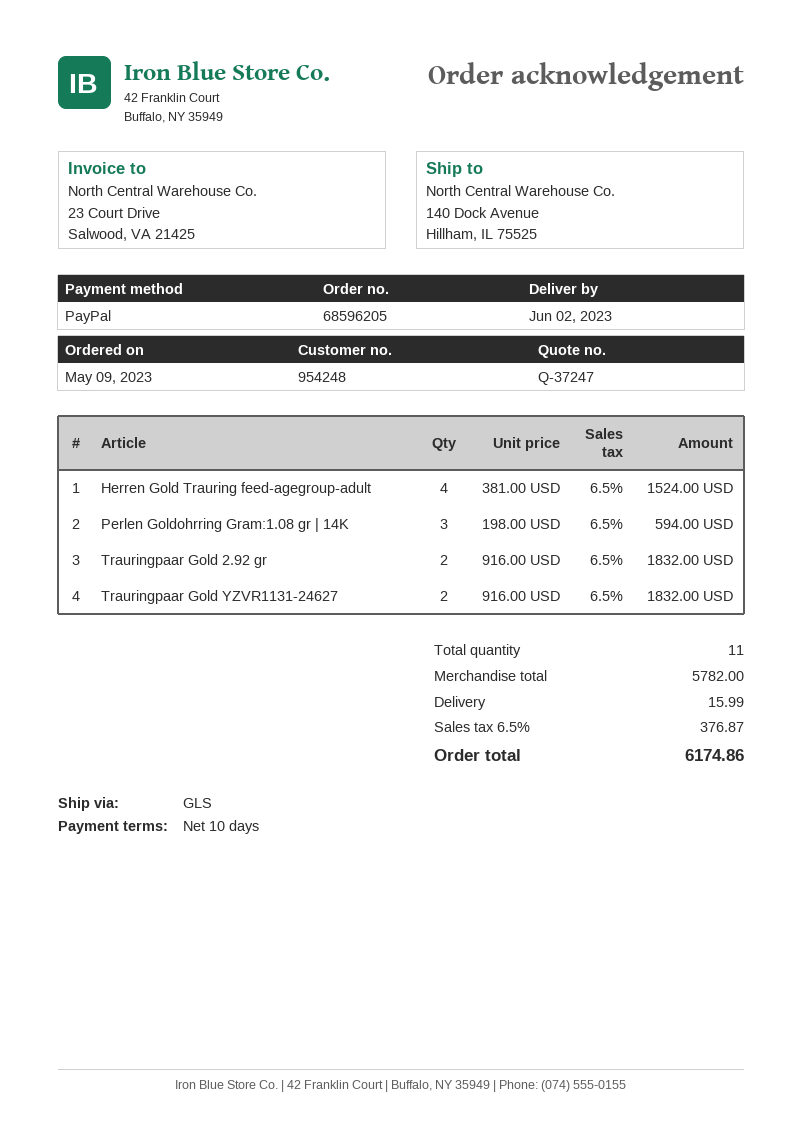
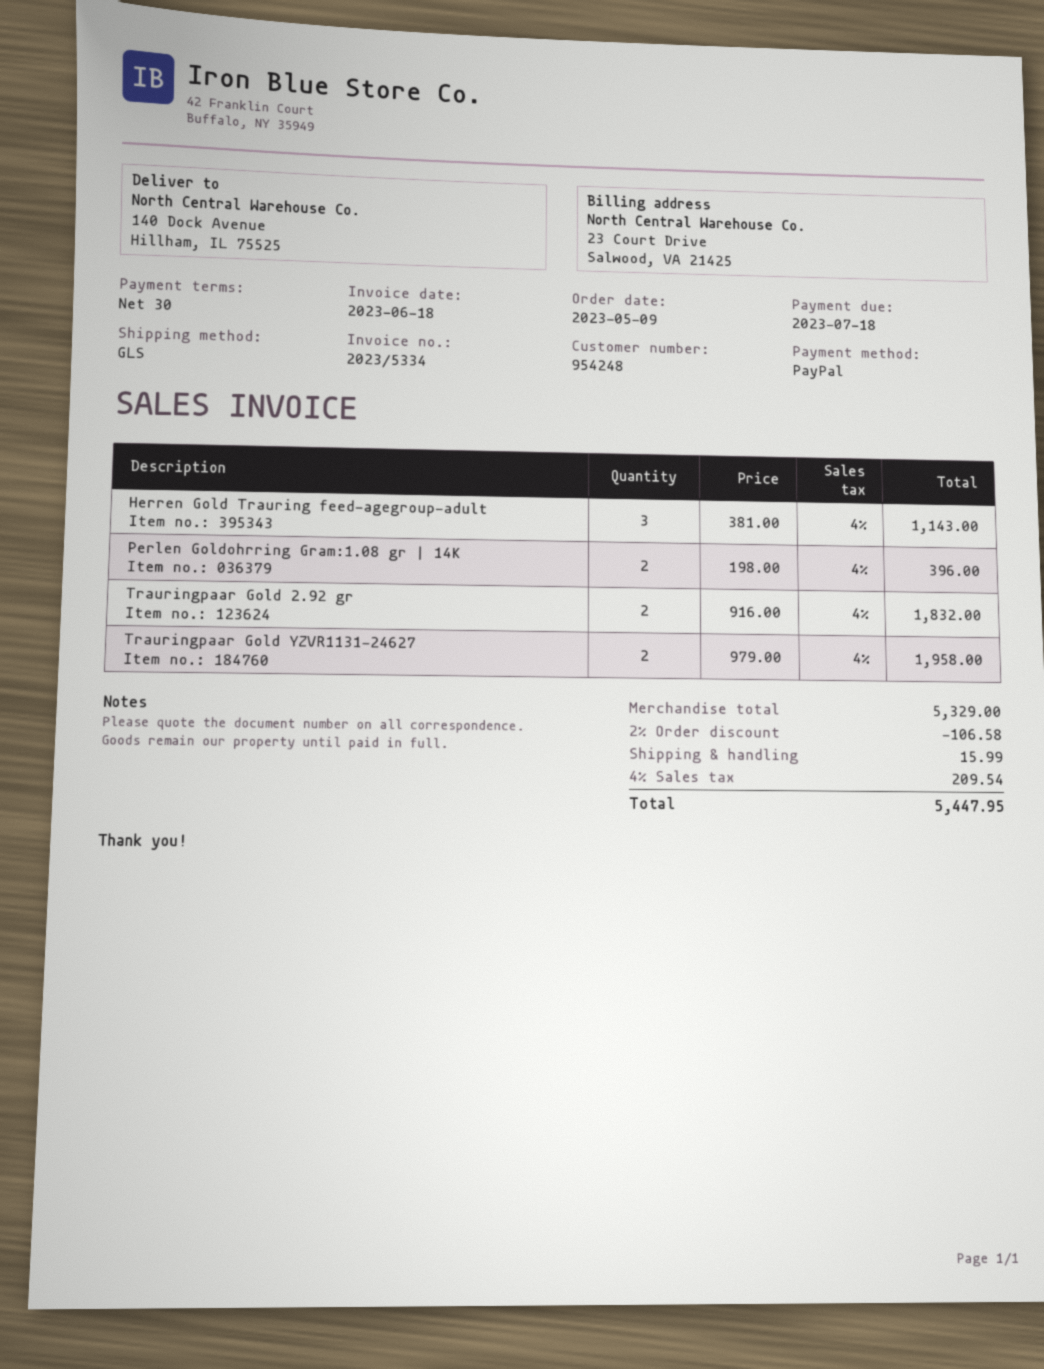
payment terms: 10 days -> 30 days
Herren Gold Trauring feed-agegroup-adult: 4 x 381.00 = 1524.00 -> 3 x 381.00 = 1143.00
Perlen Goldohrring Gram:1.08 gr | 14K: 3 x 198.00 = 594.00 -> 2 x 198.00 = 396.00
Trauringpaar Gold YZVR1131-24627: 2 x 916.00 = 1832.00 -> 2 x 979.00 = 1958.00
subtotal: 5782.00 -> 5329.00
discount: none -> 2% = 106.58
tax: 6.5% = 376.87 -> 4% = 209.54
total: 6174.86 -> 5447.95

